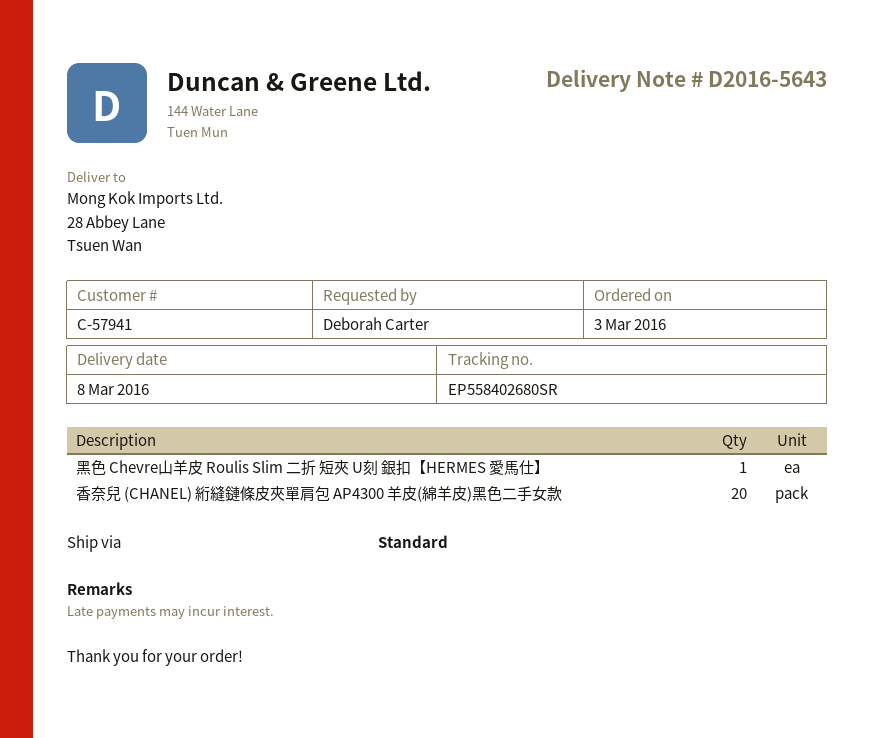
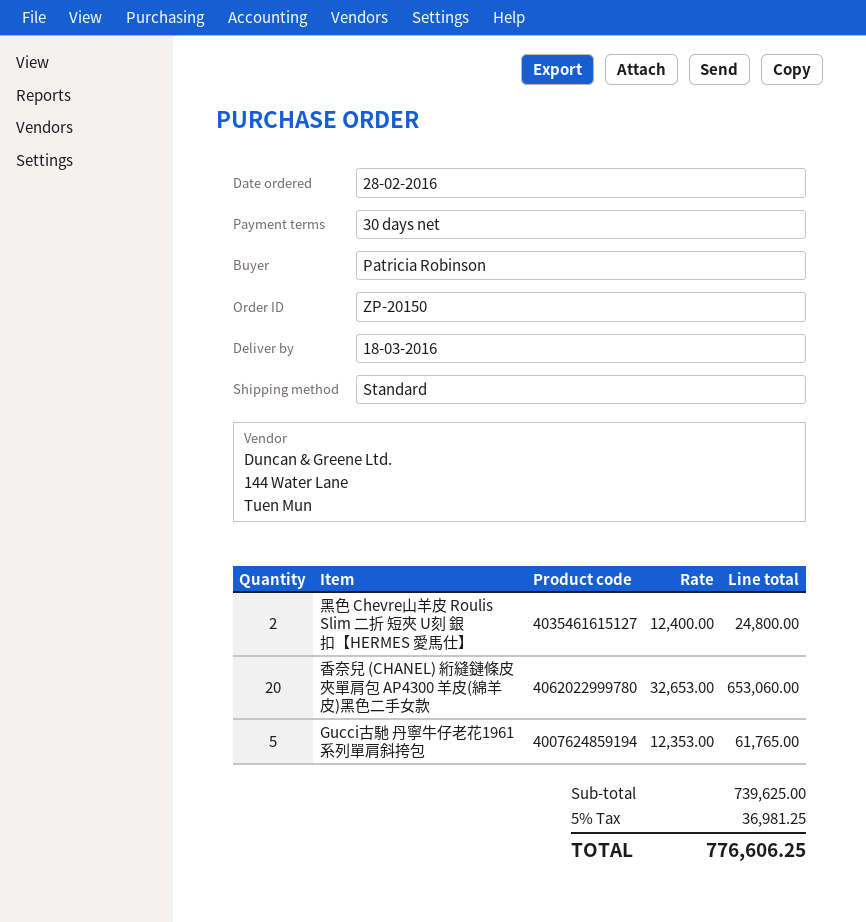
order date: 2016-03-03 -> 2016-02-28
delivery date: 2016-03-08 -> 2016-03-18
ordered by: Deborah Carter -> Patricia Robinson
黑色 Chevre山羊皮 Roulis Slim 二折 短夾 U刻 銀扣【HERMES 愛馬仕】: 1 -> 2
Gucci古馳 丹寧牛仔老花1961系列單肩斜挎包: none -> 5

